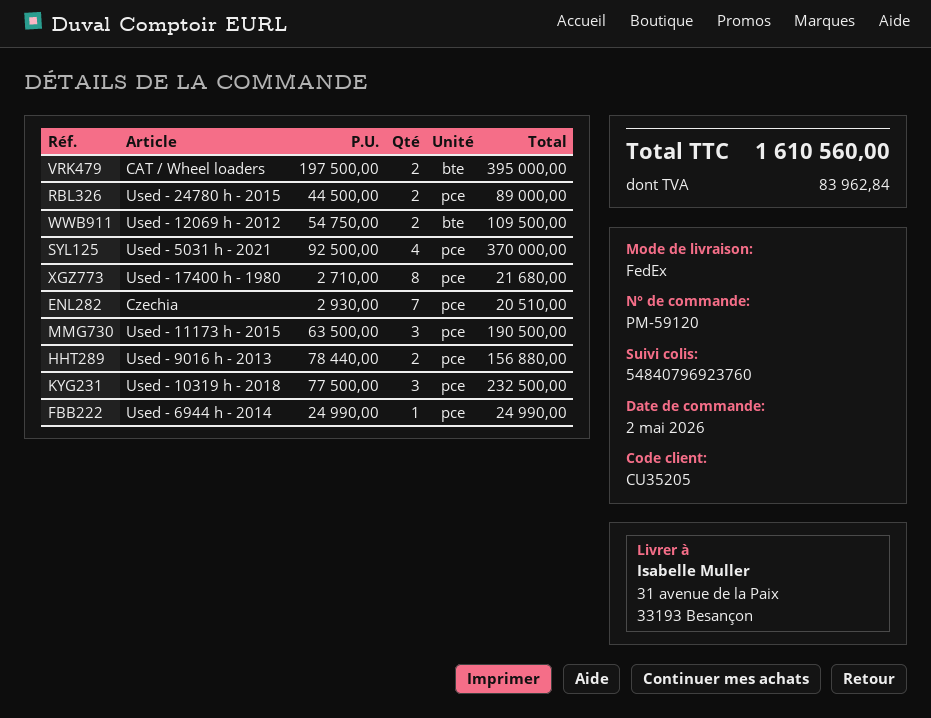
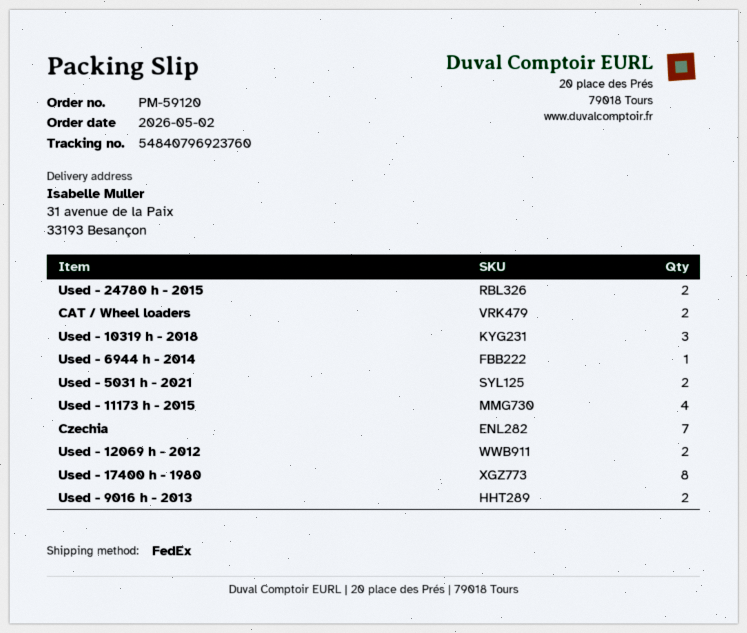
Used - 5031 h - 2021: 4 -> 2
Used - 11173 h - 2015: 3 -> 4

